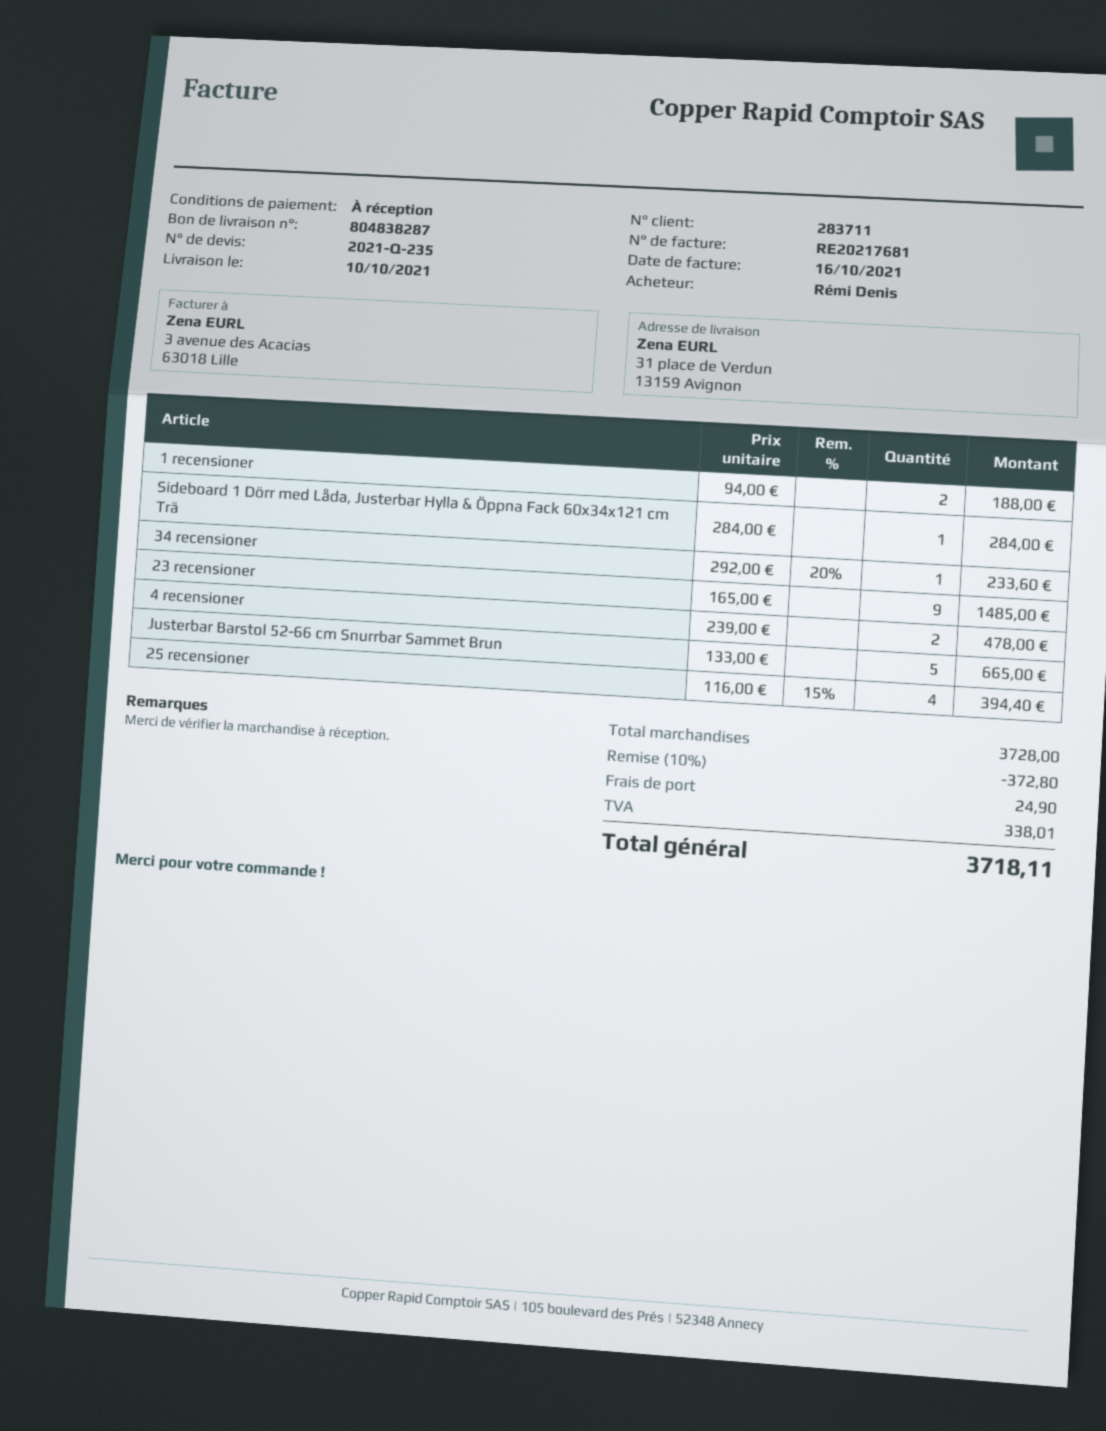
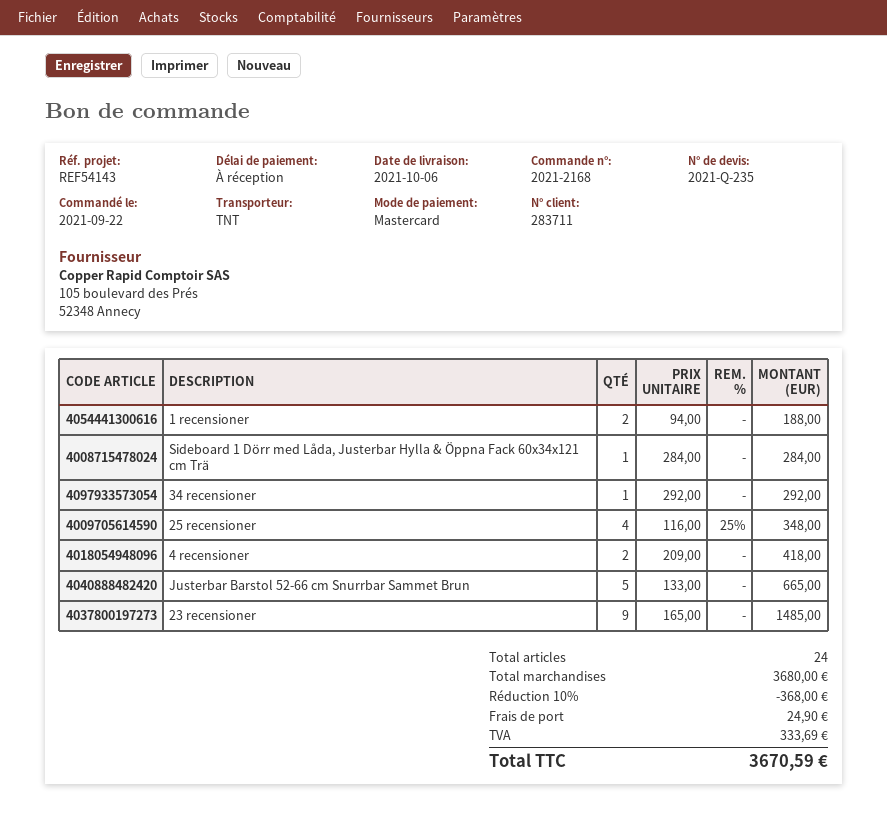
delivery date: 2021-10-10 -> 2021-10-06
34 recensioner: 1 x 292.00 - 20% = 233.60 -> 1 x 292.00 = 292.00
4 recensioner: 2 x 239.00 = 478.00 -> 2 x 209.00 = 418.00
25 recensioner: 4 x 116.00 - 15% = 394.40 -> 4 x 116.00 - 25% = 348.00
subtotal: 3728.00 -> 3680.00
discount: 10% = 372.80 -> 10% = 368.00
tax: 338.01 -> 333.69
total: 3718.11 -> 3670.59

